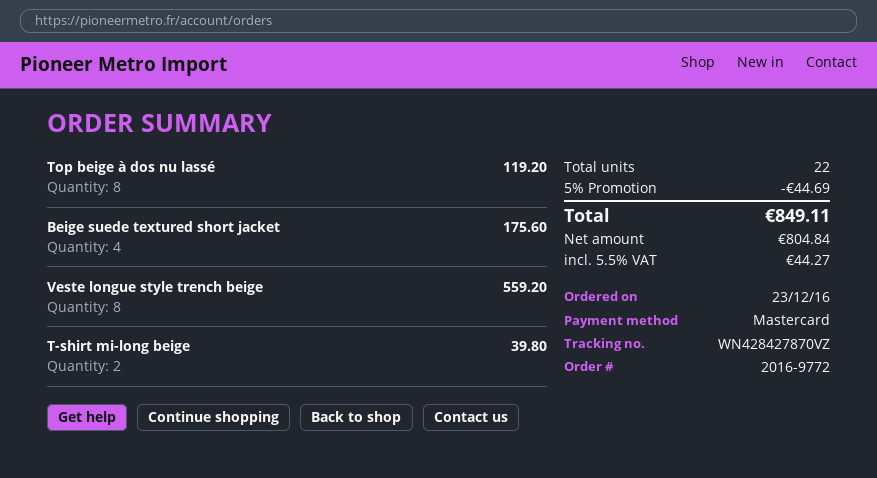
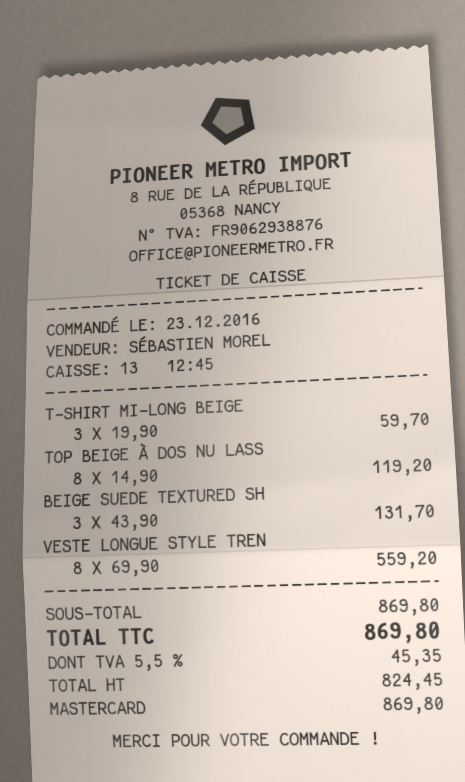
Beige suede textured short jacket: 4 for 175.60 -> 3 for 131.70
T-shirt mi-long beige: 2 for 39.80 -> 3 for 59.70
discount: 5% = 44.69 -> none
net: 804.84 -> 824.45
tax: 5.5% = 44.27 -> 5.5% = 45.35
total: 849.11 -> 869.80

